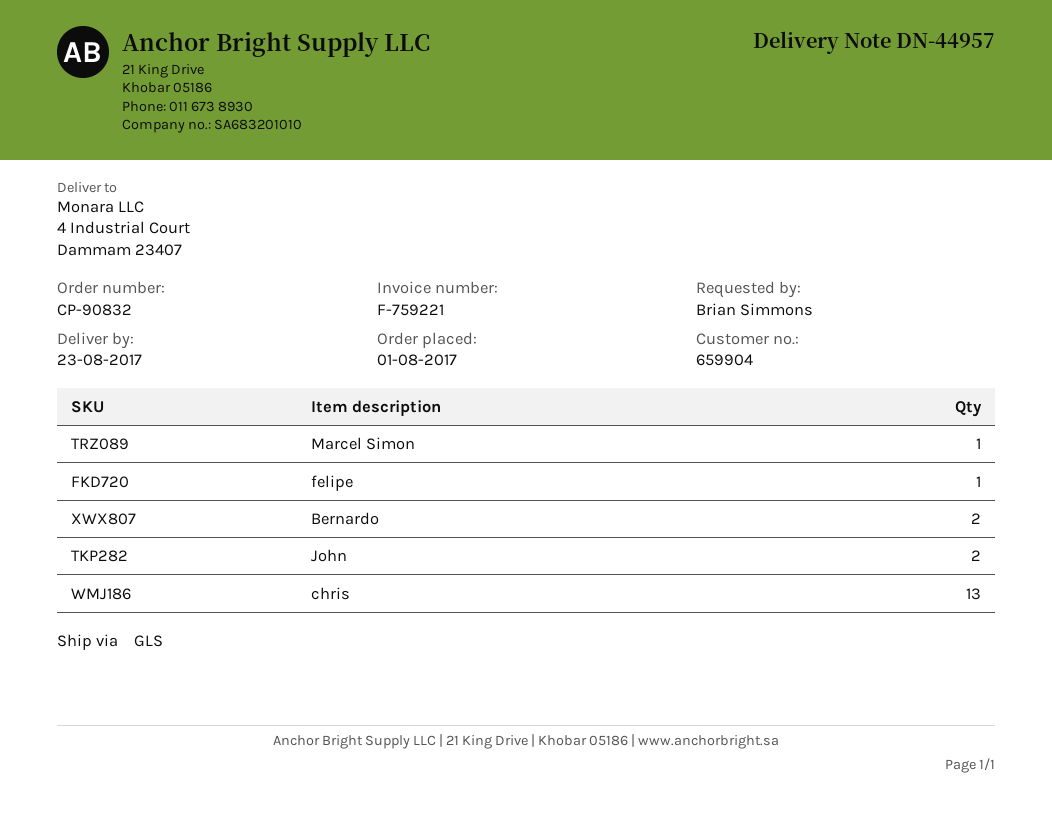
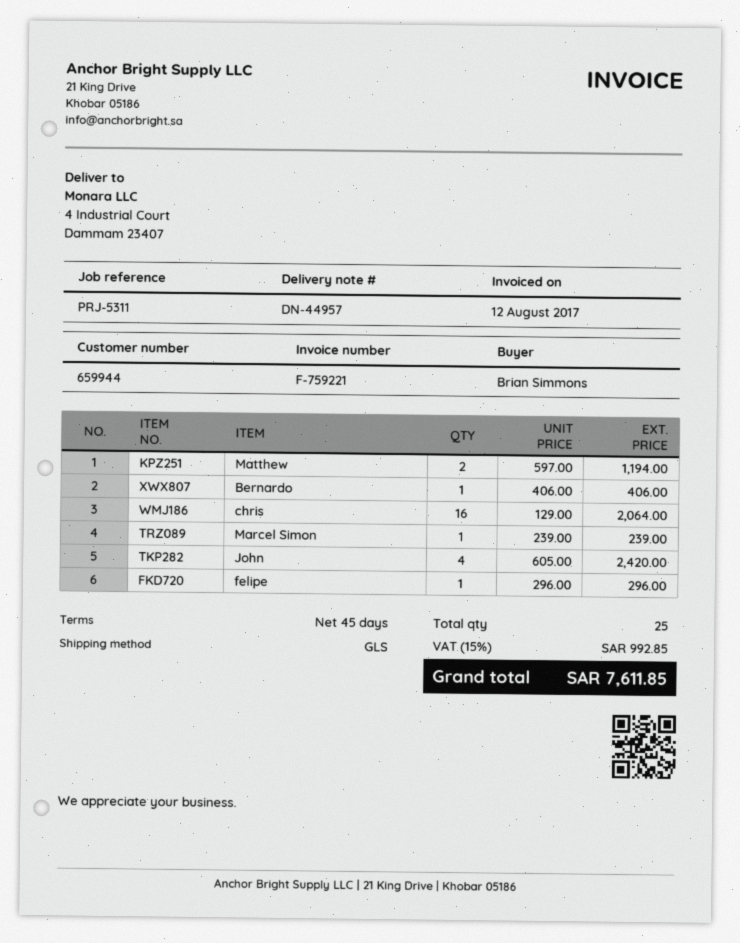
customer number: 659904 -> 659944
Bernardo: 2 -> 1
John: 2 -> 4
chris: 13 -> 16
Matthew: none -> 2

